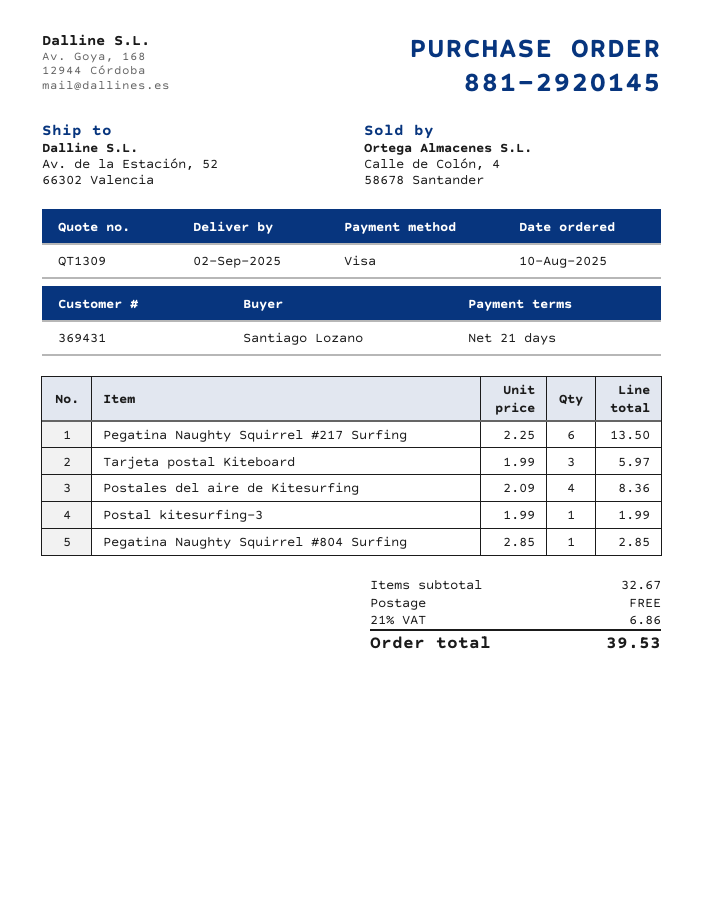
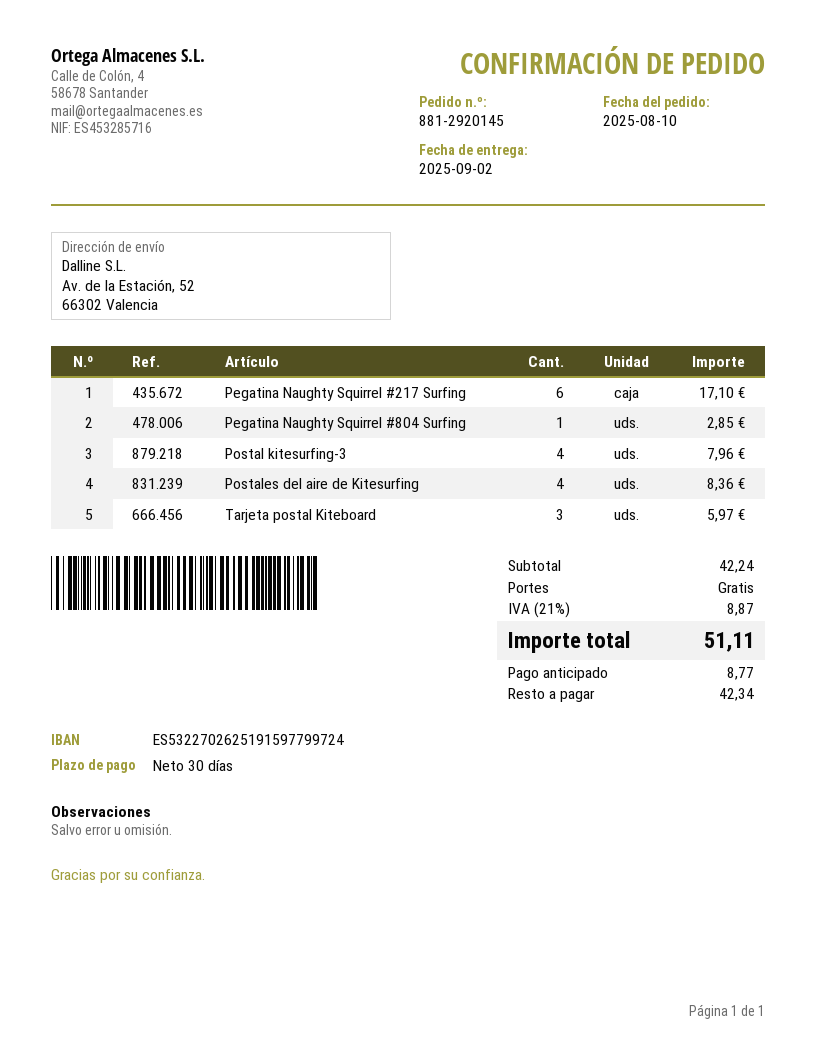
payment terms: 21 days -> 30 days
Pegatina Naughty Squirrel #217 Surfing: 6 for 13.50 -> 6 for 17.10
Postal kitesurfing-3: 1 for 1.99 -> 4 for 7.96
subtotal: 32.67 -> 42.24
tax: 21% = 6.86 -> 21% = 8.87
total: 39.53 -> 51.11

